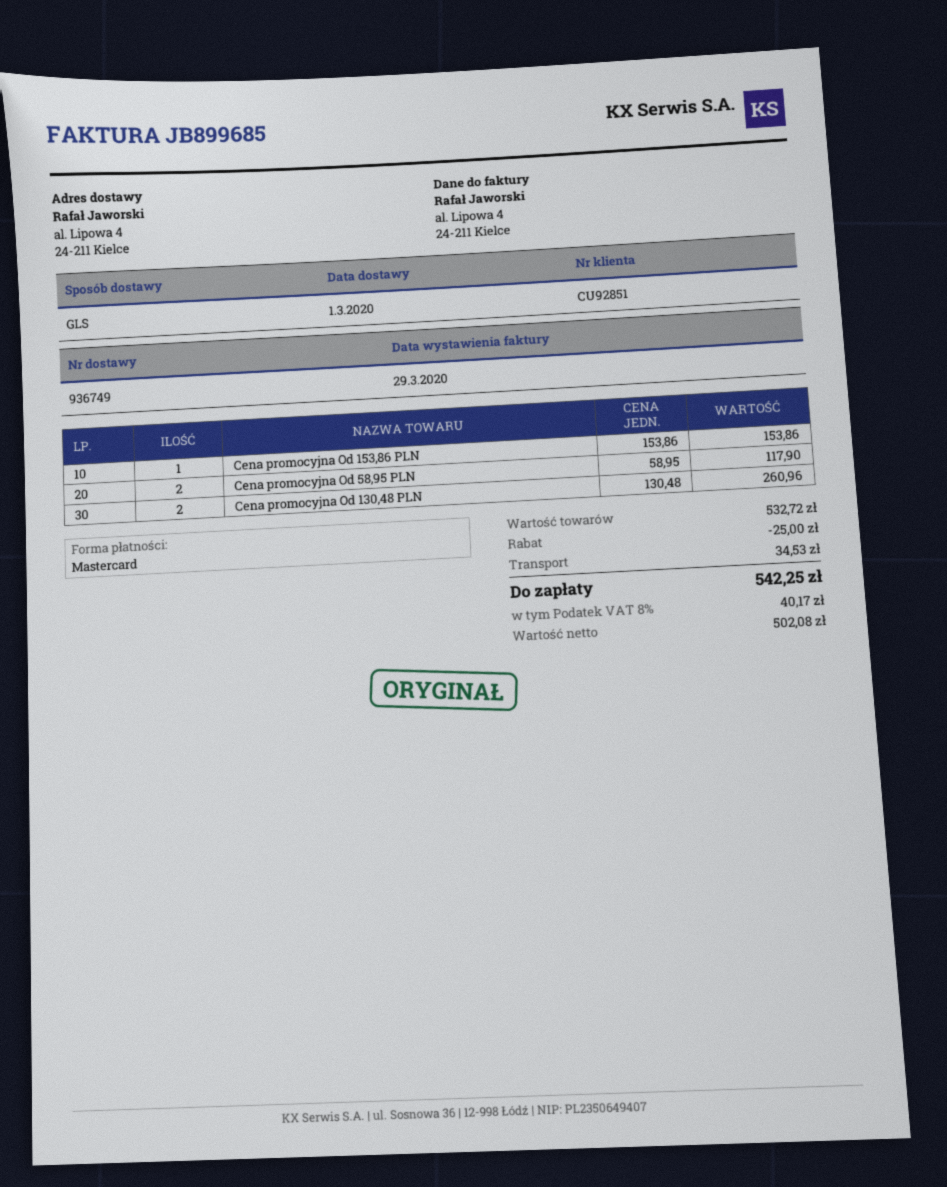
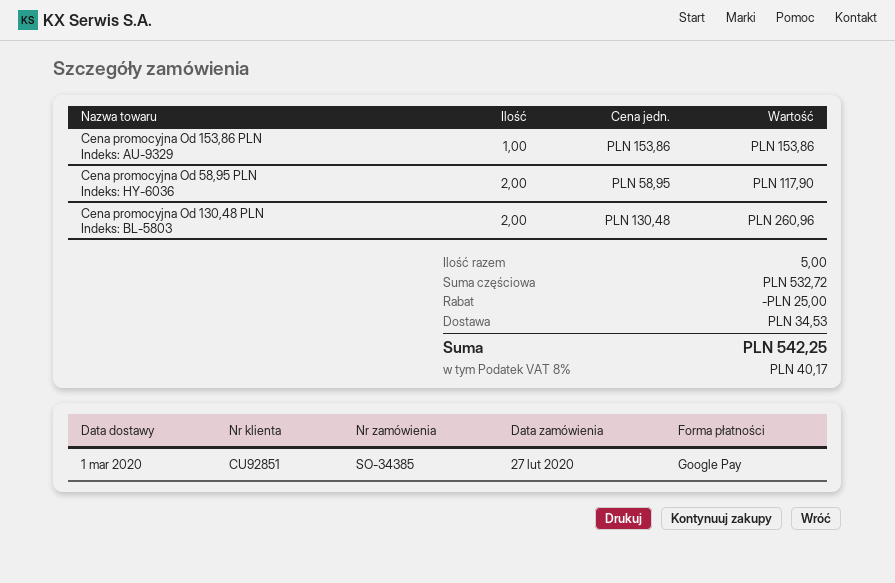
payment method: Mastercard -> Google Pay

